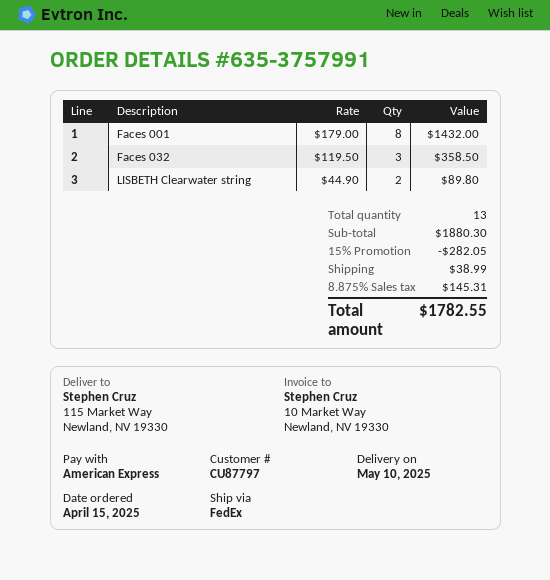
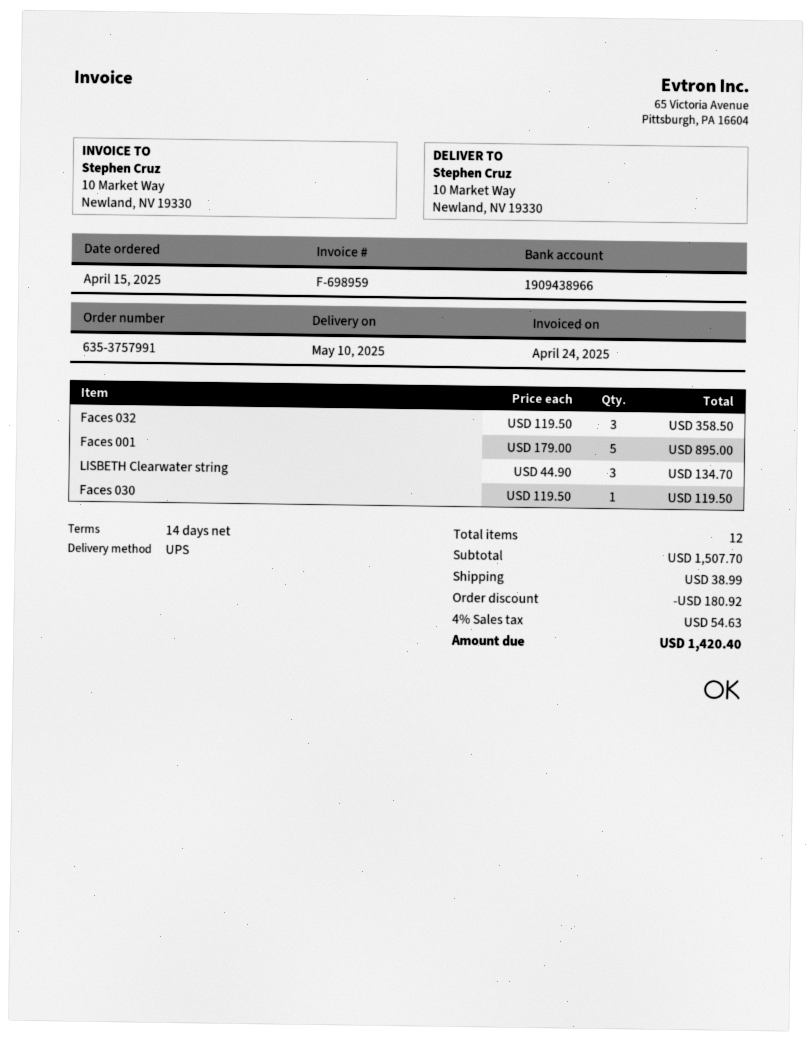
shipping method: FedEx -> UPS
ship to: 115 Market Way, Newland, NV 19330 -> 10 Market Way, Newland, NV 19330
Faces 001: 8 x 179.00 = 1432.00 -> 5 x 179.00 = 895.00
LISBETH Clearwater string: 2 x 44.90 = 89.80 -> 3 x 44.90 = 134.70
Faces 030: none -> 1 x 119.50 = 119.50
total quantity: 13 -> 12
subtotal: 1880.30 -> 1507.70
discount: 282.05 -> 180.92
tax: 8.875% = 145.31 -> 4% = 54.63
total: 1782.55 -> 1420.40

